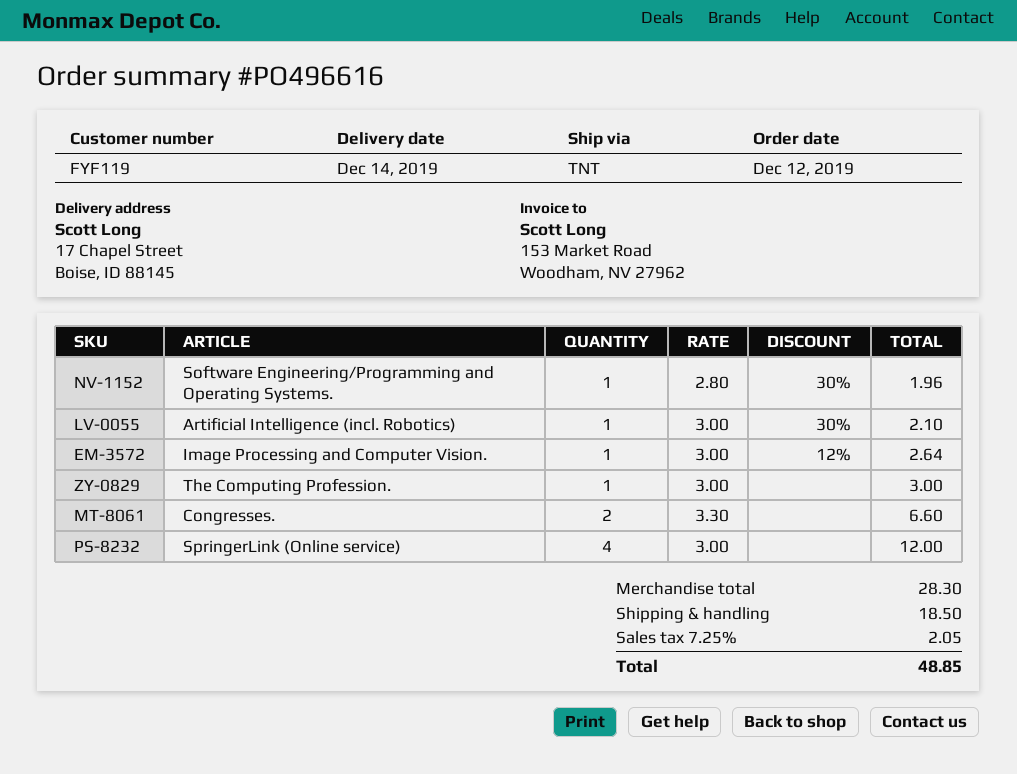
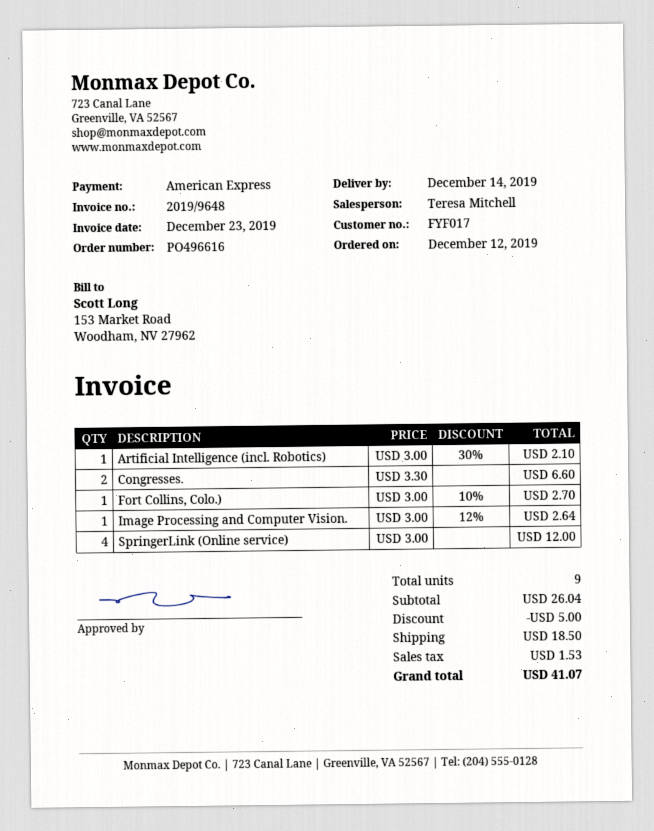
customer number: FYF119 -> FYF017
Software Engineering/Programming and Operating Systems.: 1 x 2.80 - 30% = 1.96 -> none
The Computing Profession.: 1 x 3.00 = 3.00 -> none
Fort Collins, Colo.): none -> 1 x 3.00 - 10% = 2.70
subtotal: 28.30 -> 26.04
discount: none -> 5.00
tax: 2.05 -> 1.53
total: 48.85 -> 41.07

